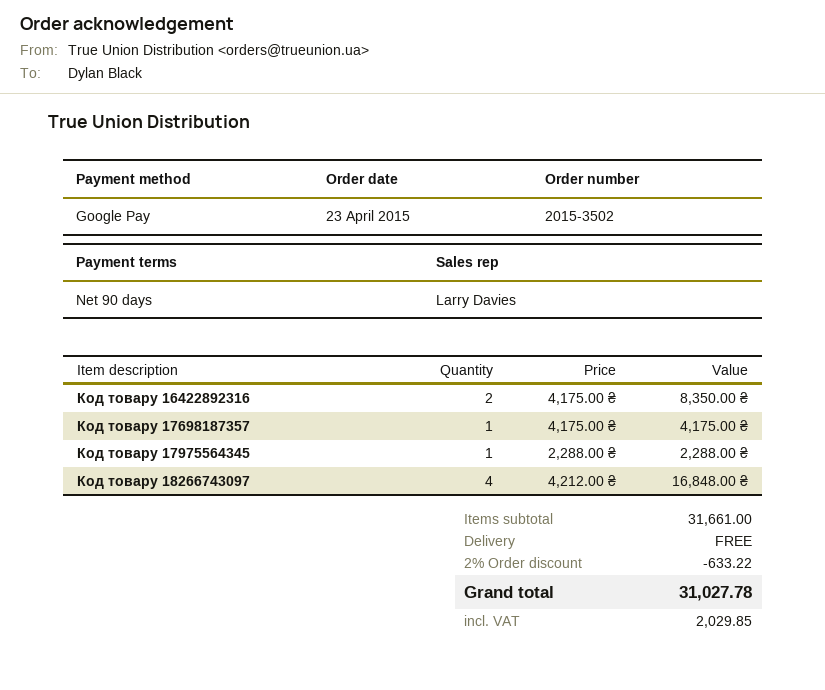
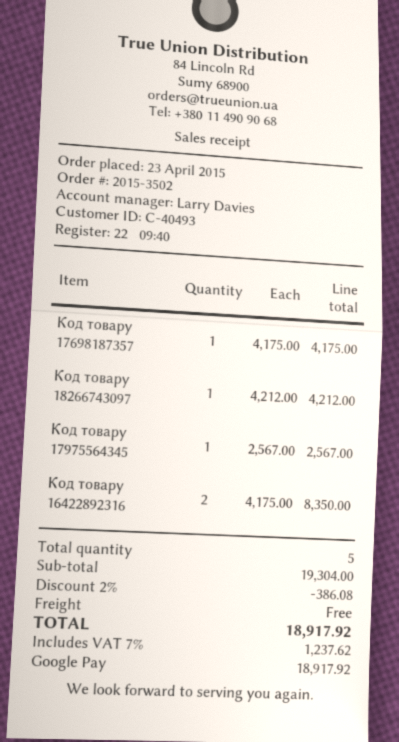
Код товару 17975564345: 1 x 2288.00 = 2288.00 -> 1 x 2567.00 = 2567.00
Код товару 18266743097: 4 x 4212.00 = 16848.00 -> 1 x 4212.00 = 4212.00
subtotal: 31661.00 -> 19304.00
discount: 2% = 633.22 -> 2% = 386.08
tax: 2029.85 -> 1237.62
total: 31027.78 -> 18917.92

